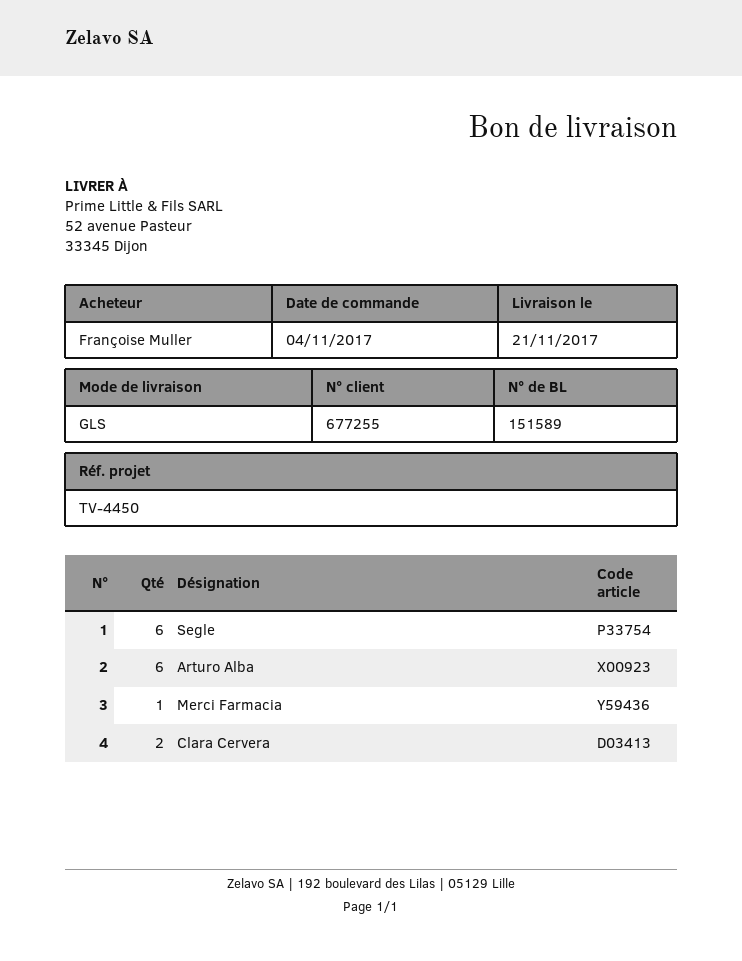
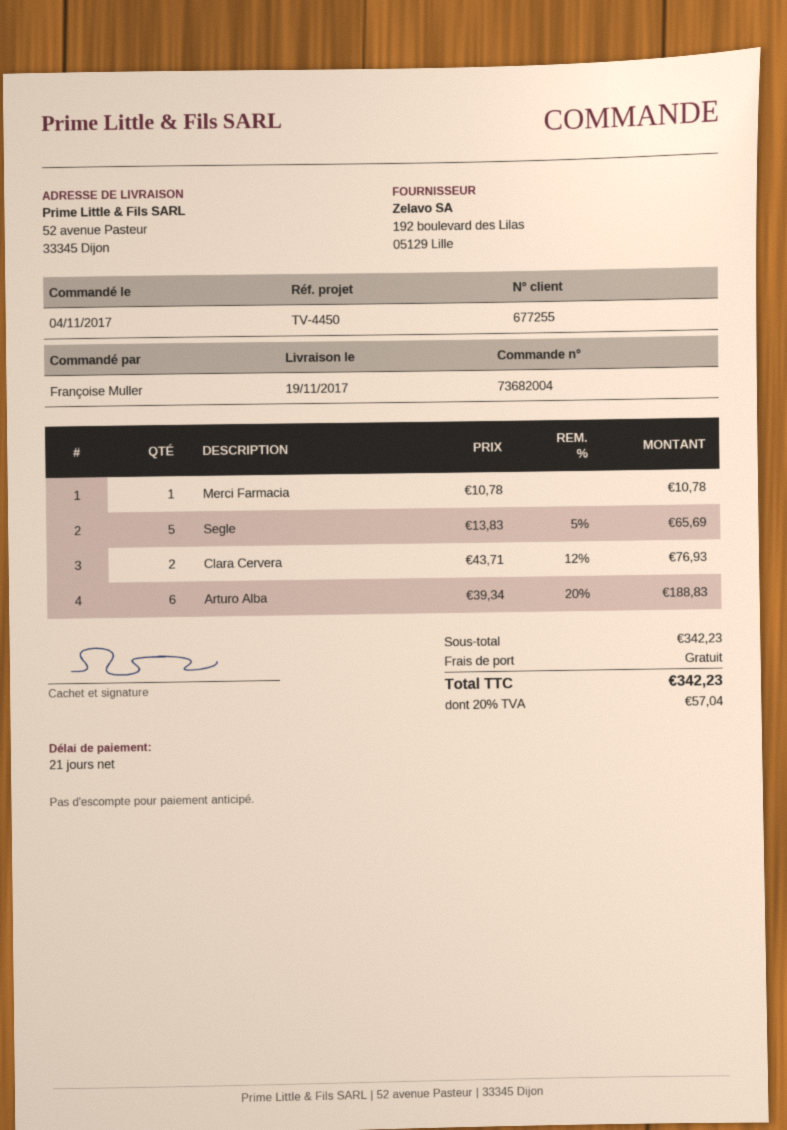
delivery date: 2017-11-21 -> 2017-11-19
Segle: 6 -> 5

